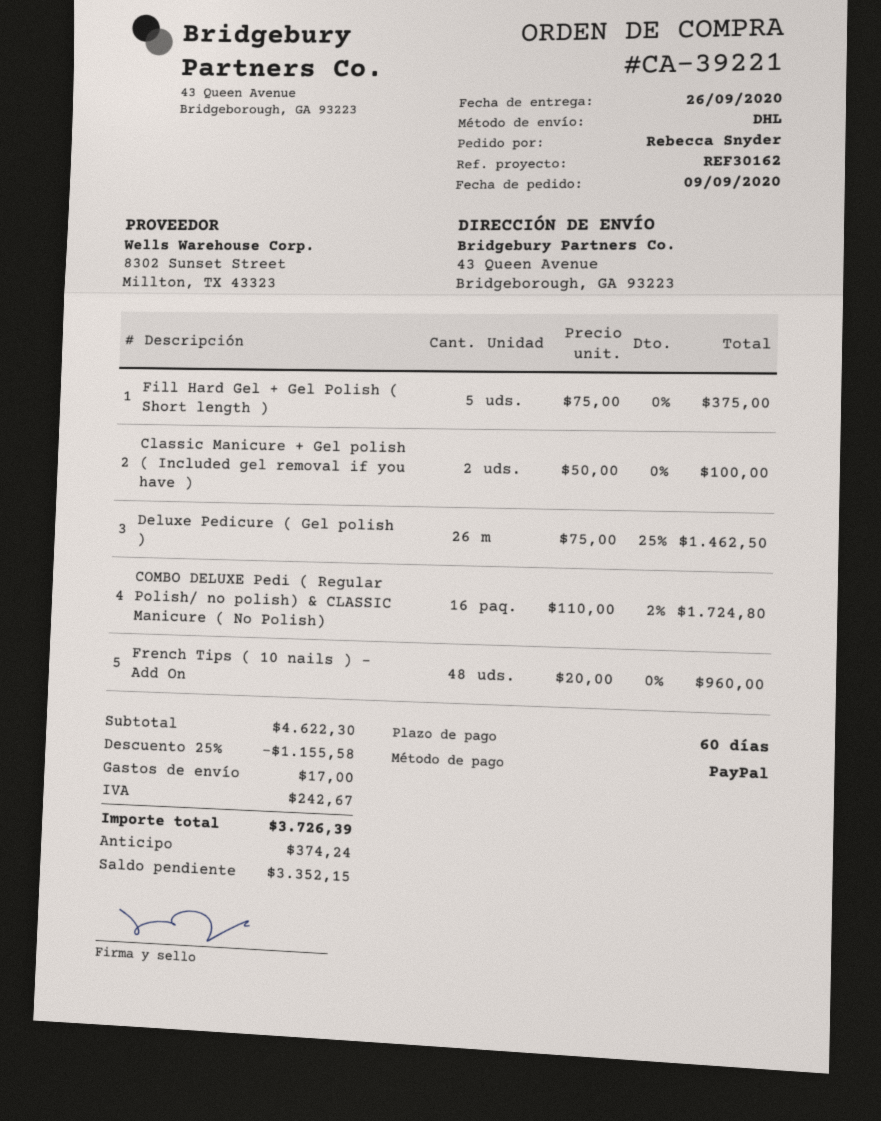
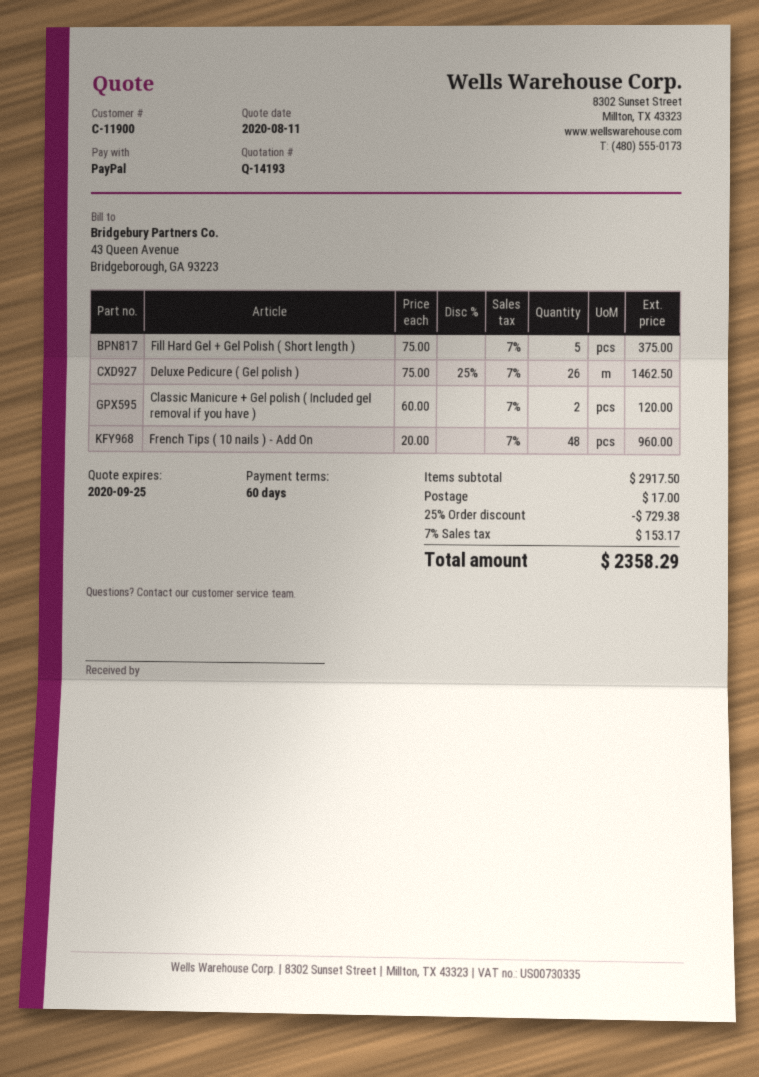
Classic Manicure + Gel polish ( Included gel removal if you have ): 2 x 50.00 = 100.00 -> 2 x 60.00 = 120.00
COMBO DELUXE Pedi ( Regular Polish/ no polish) & CLASSIC Manicure ( No Polish): 16 x 110.00 - 2% = 1724.80 -> none
subtotal: 4622.30 -> 2917.50
discount: 25% = 1155.58 -> 25% = 729.38
tax: 242.67 -> 153.17
total: 3726.39 -> 2358.29

